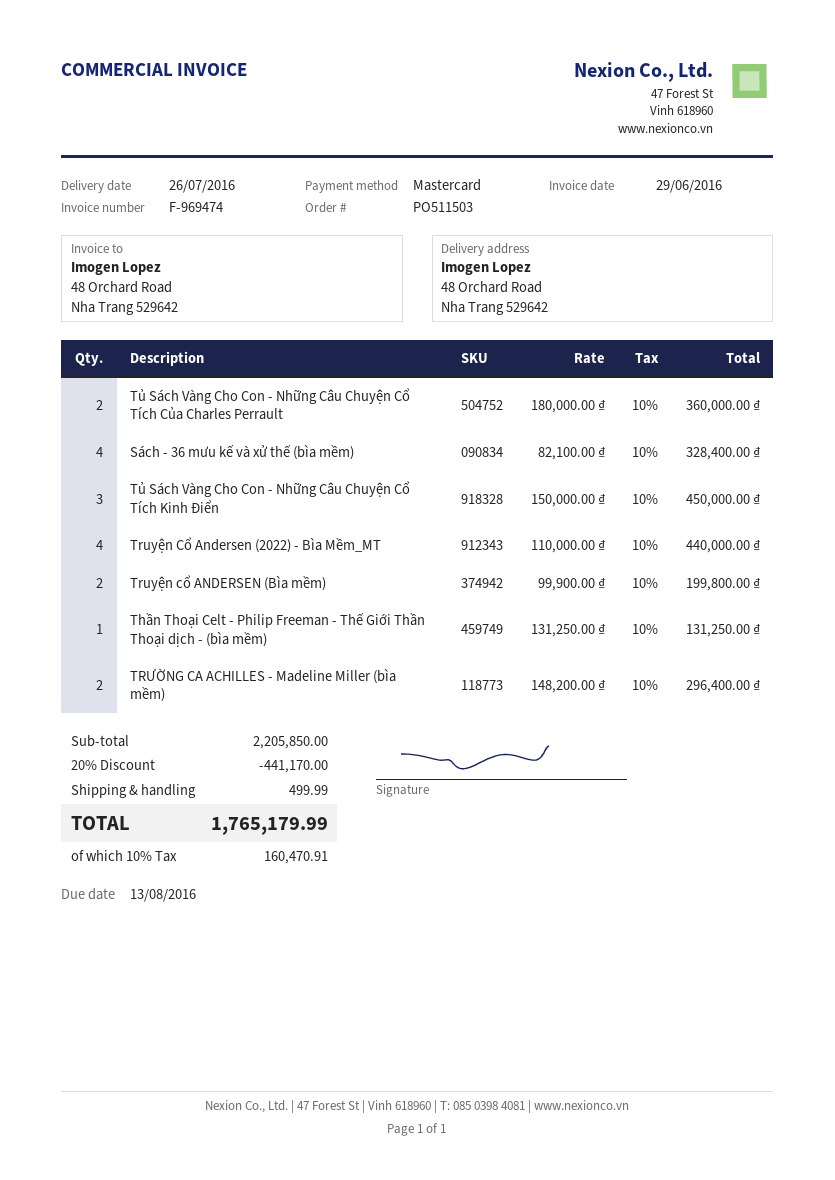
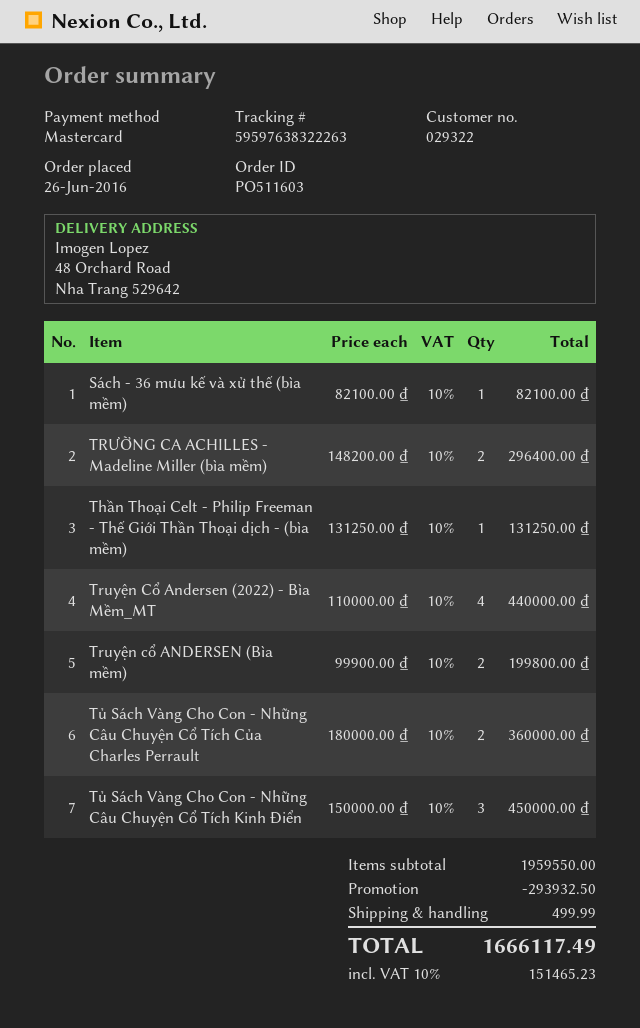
order number: PO511503 -> PO511603
Sách - 36 mưu kế và xử thế (bìa mềm): 4 x 82100.00 = 328400.00 -> 1 x 82100.00 = 82100.00
subtotal: 2205850.00 -> 1959550.00
discount: 441170.00 -> 293932.50
tax: 10% = 160470.91 -> 10% = 151465.23
total: 1765179.99 -> 1666117.49

